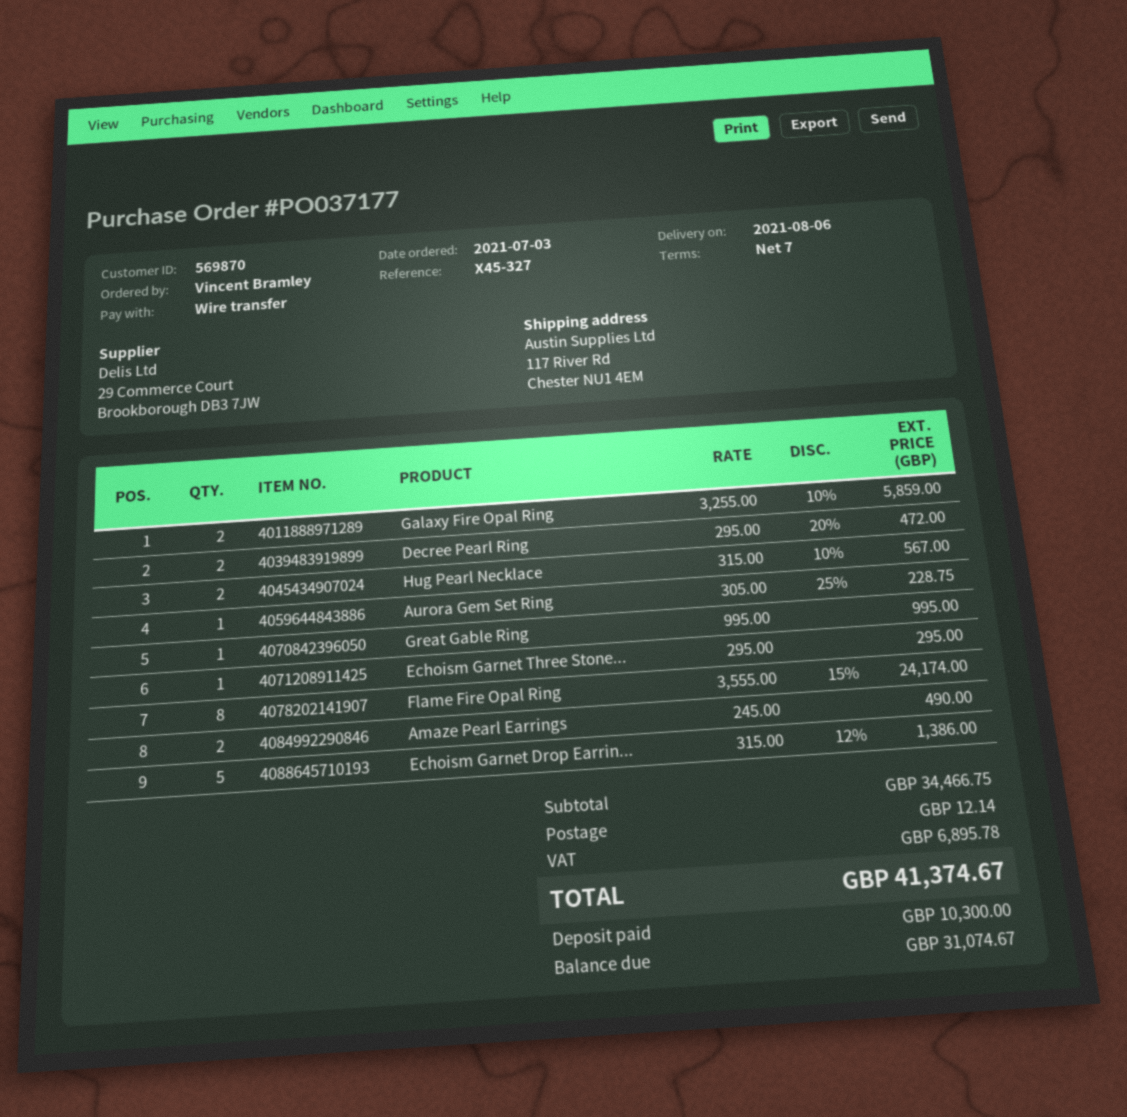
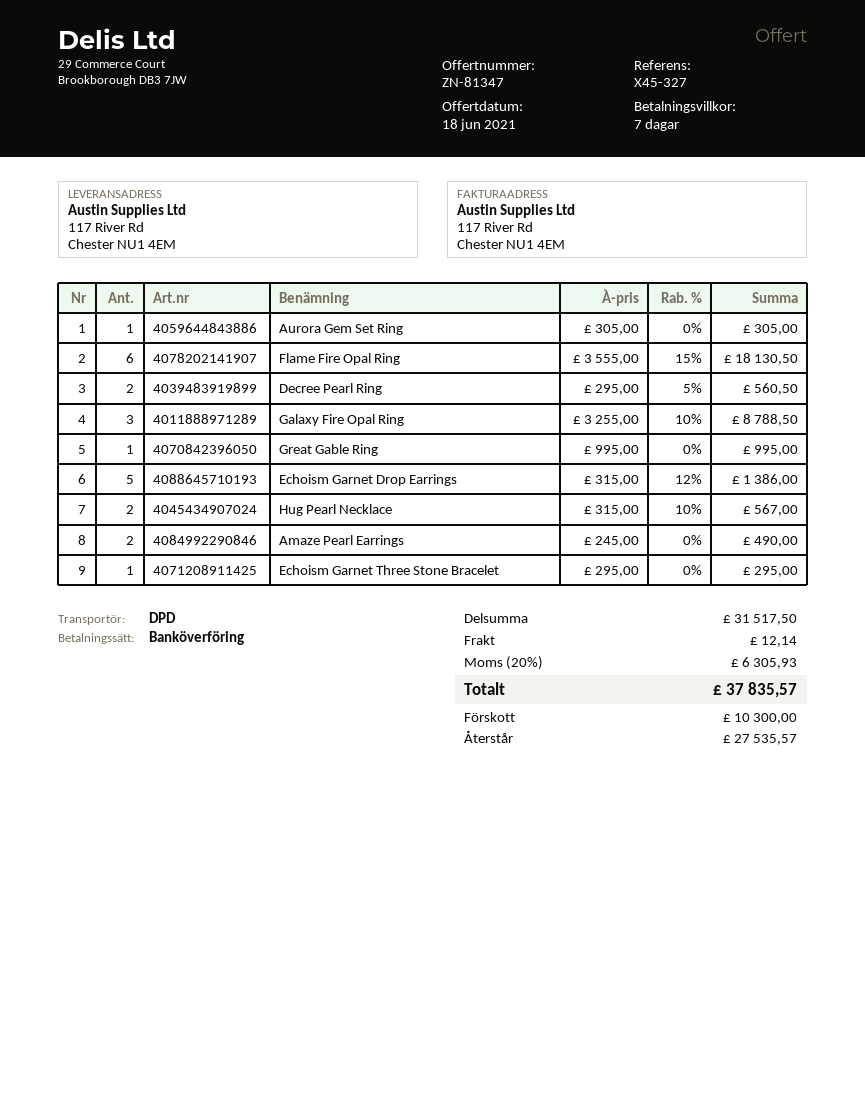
Galaxy Fire Opal Ring: 2 x 3255.00 - 10% = 5859.00 -> 3 x 3255.00 - 10% = 8788.50
Decree Pearl Ring: 2 x 295.00 - 20% = 472.00 -> 2 x 295.00 - 5% = 560.50
Aurora Gem Set Ring: 1 x 305.00 - 25% = 228.75 -> 1 x 305.00 = 305.00
Flame Fire Opal Ring: 8 x 3555.00 - 15% = 24174.00 -> 6 x 3555.00 - 15% = 18130.50
subtotal: 34466.75 -> 31517.50
tax: 6895.78 -> 6305.93
total: 41374.67 -> 37835.57
balance: 31074.67 -> 27535.57

